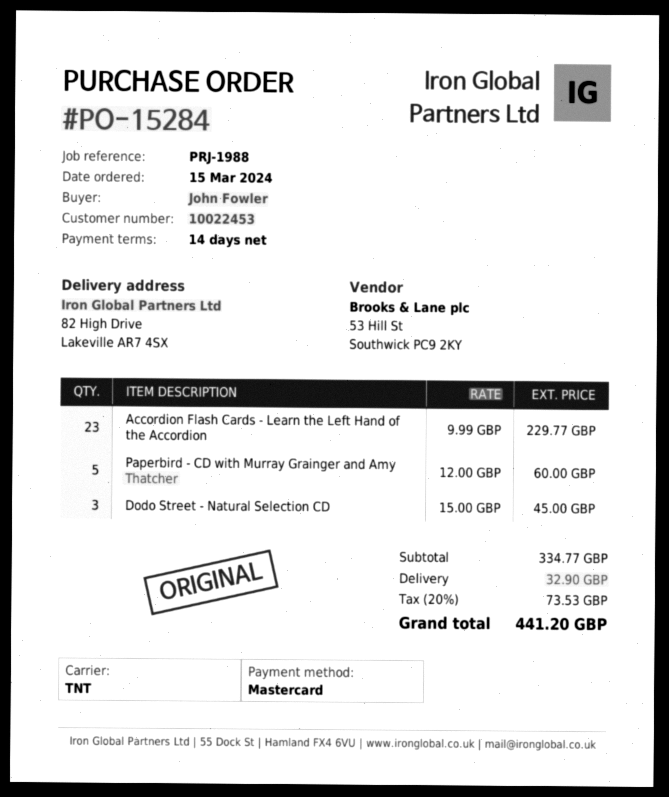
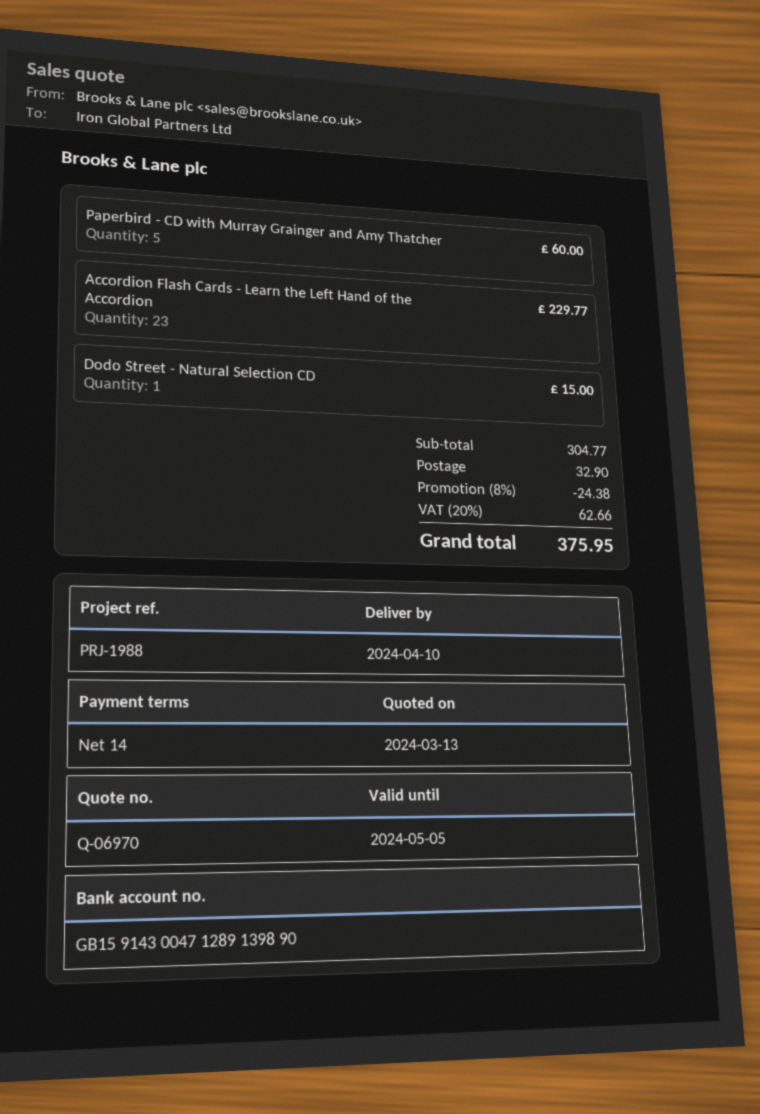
Dodo Street - Natural Selection CD: 3 for 45.00 -> 1 for 15.00
subtotal: 334.77 -> 304.77
discount: none -> 8% = 24.38
tax: 20% = 73.53 -> 20% = 62.66
total: 441.20 -> 375.95

